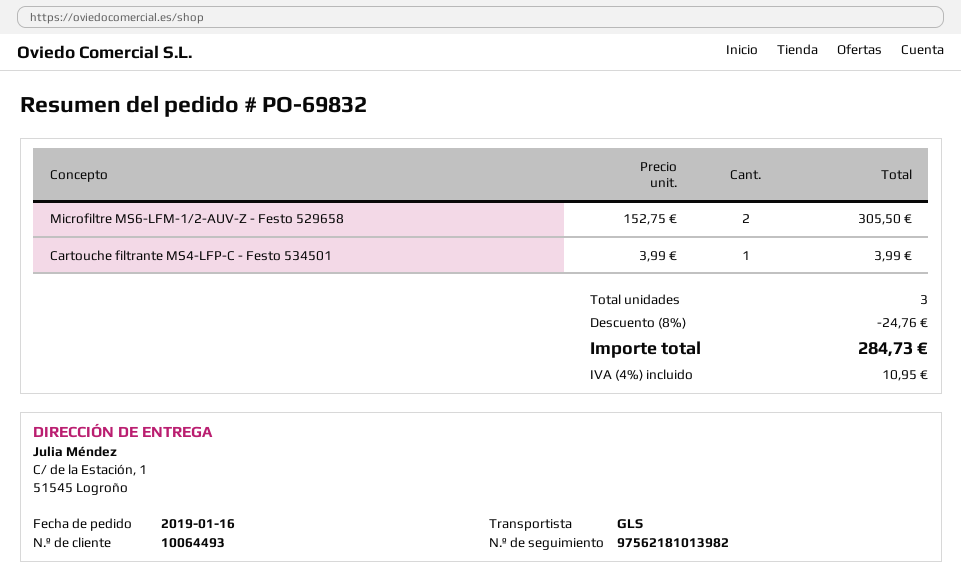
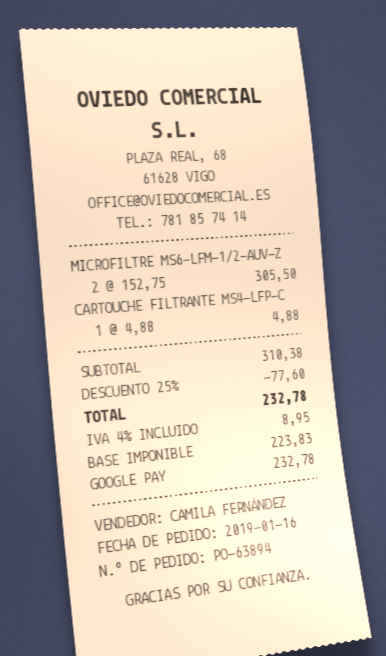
order number: PO-69832 -> PO-63894
Cartouche filtrante MS4-LFP-C - Festo 534501: 1 x 3.99 = 3.99 -> 1 x 4.88 = 4.88
discount: 8% = 24.76 -> 25% = 77.60
tax: 4% = 10.95 -> 4% = 8.95
total: 284.73 -> 232.78

